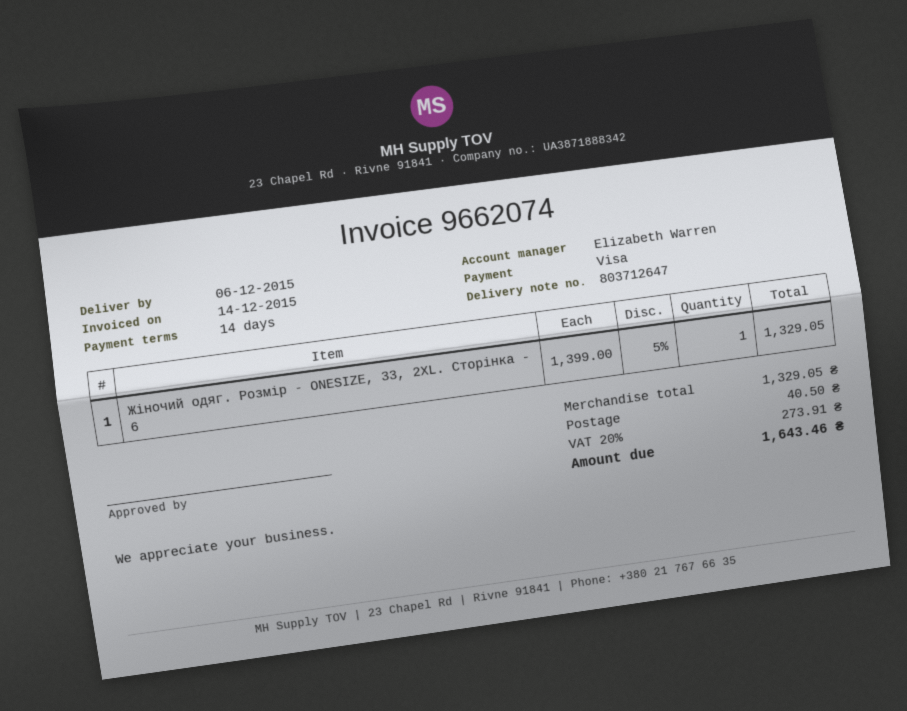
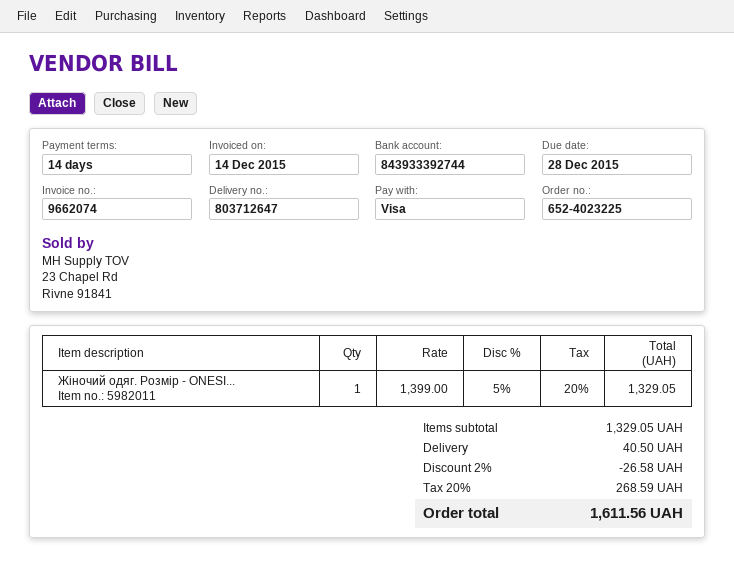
discount: none -> 2% = 26.58
tax: 20% = 273.91 -> 20% = 268.59
total: 1643.46 -> 1611.56

